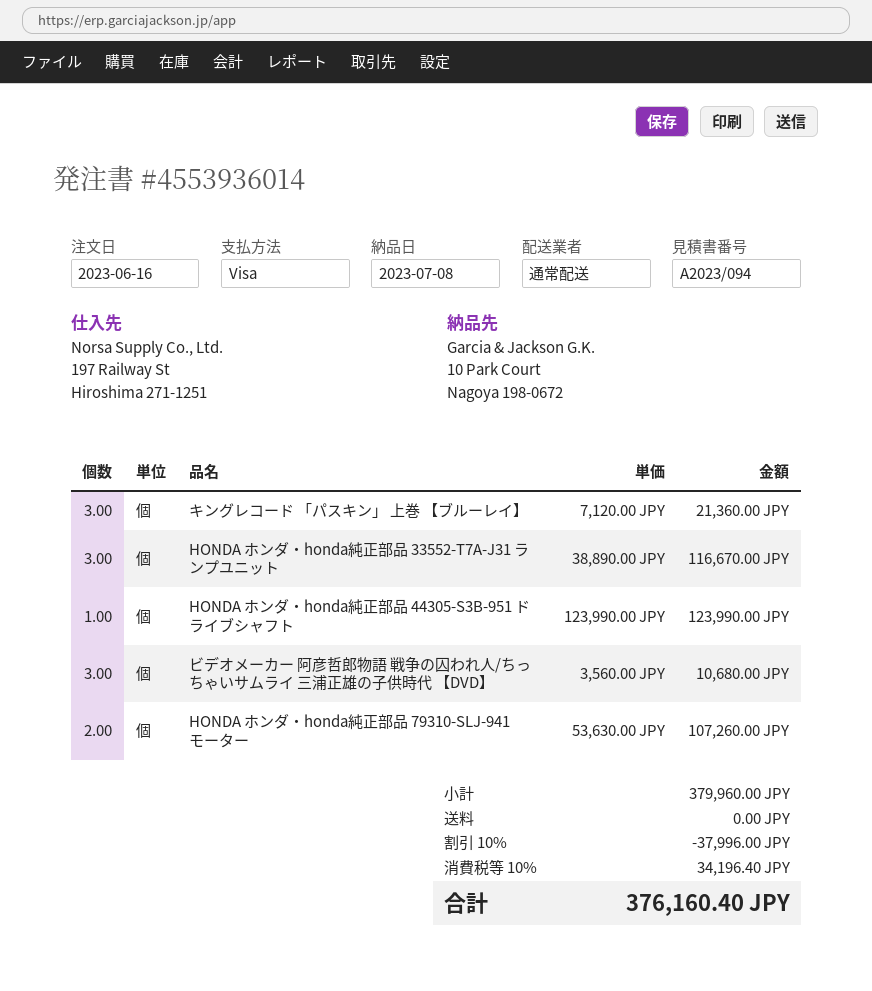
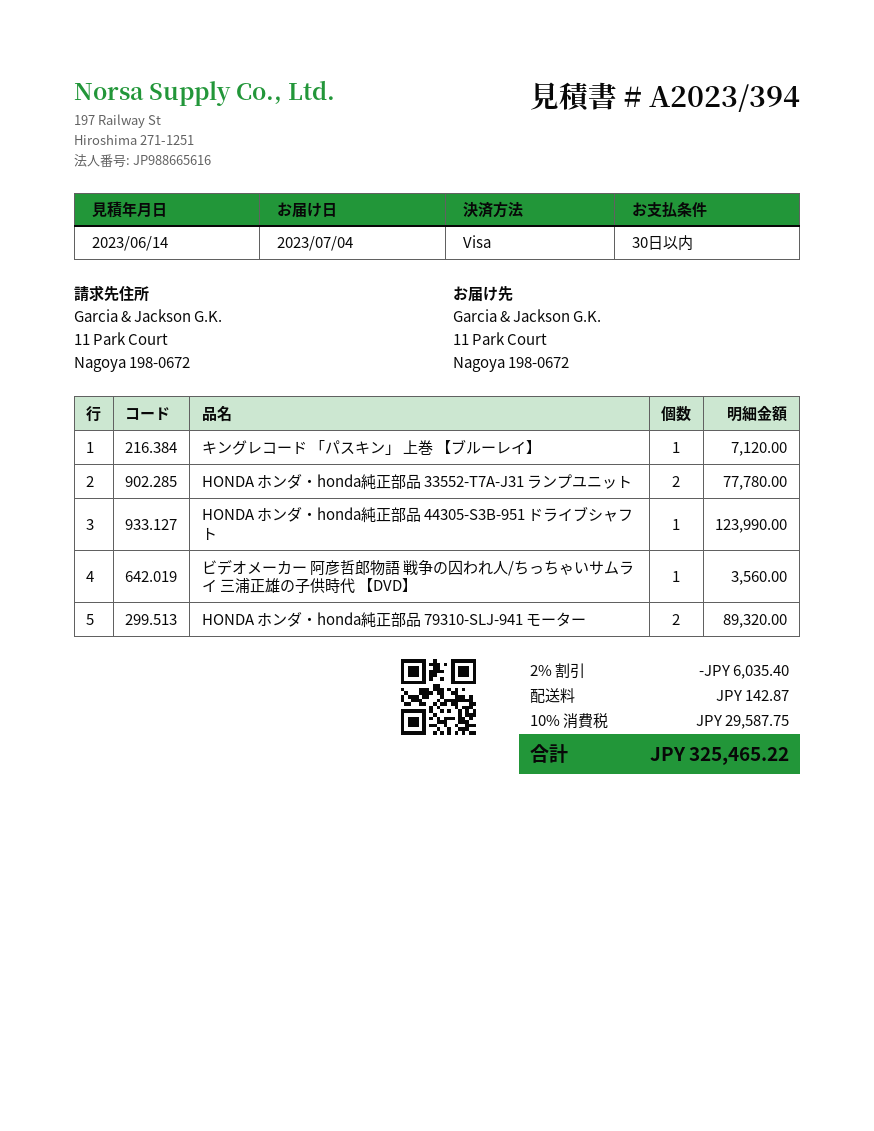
quote number: A2023/094 -> A2023/394
delivery date: 2023-07-08 -> 2023-07-04
ship to: 10 Park Court, Nagoya 198-0672 -> 11 Park Court, Nagoya 198-0672
キングレコード 「パスキン」 上巻 【ブルーレイ】: 3 for 21360.00 -> 1 for 7120.00
HONDA ホンダ・honda純正部品 33552-T7A-J31 ランプユニット: 3 for 116670.00 -> 2 for 77780.00
ビデオメーカー 阿彦哲郎物語 戦争の囚われ人/ちっちゃいサムライ 三浦正雄の子供時代 【DVD】: 3 for 10680.00 -> 1 for 3560.00
HONDA ホンダ・honda純正部品 79310-SLJ-941 モーター: 2 for 107260.00 -> 2 for 89320.00
discount: 10% = 37996.00 -> 2% = 6035.40
shipping: 0.00 -> 142.87
tax: 10% = 34196.40 -> 10% = 29587.75
total: 376160.40 -> 325465.22

